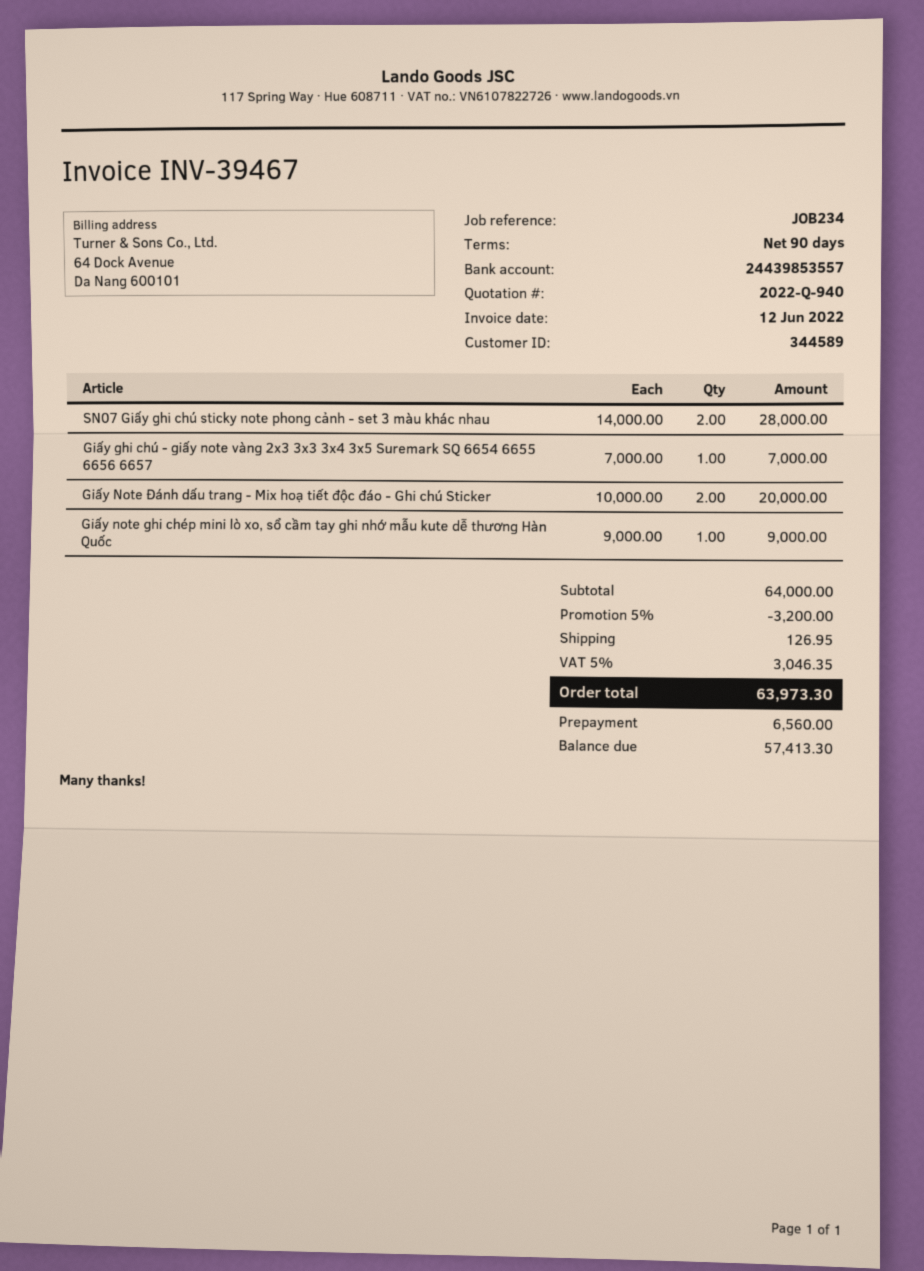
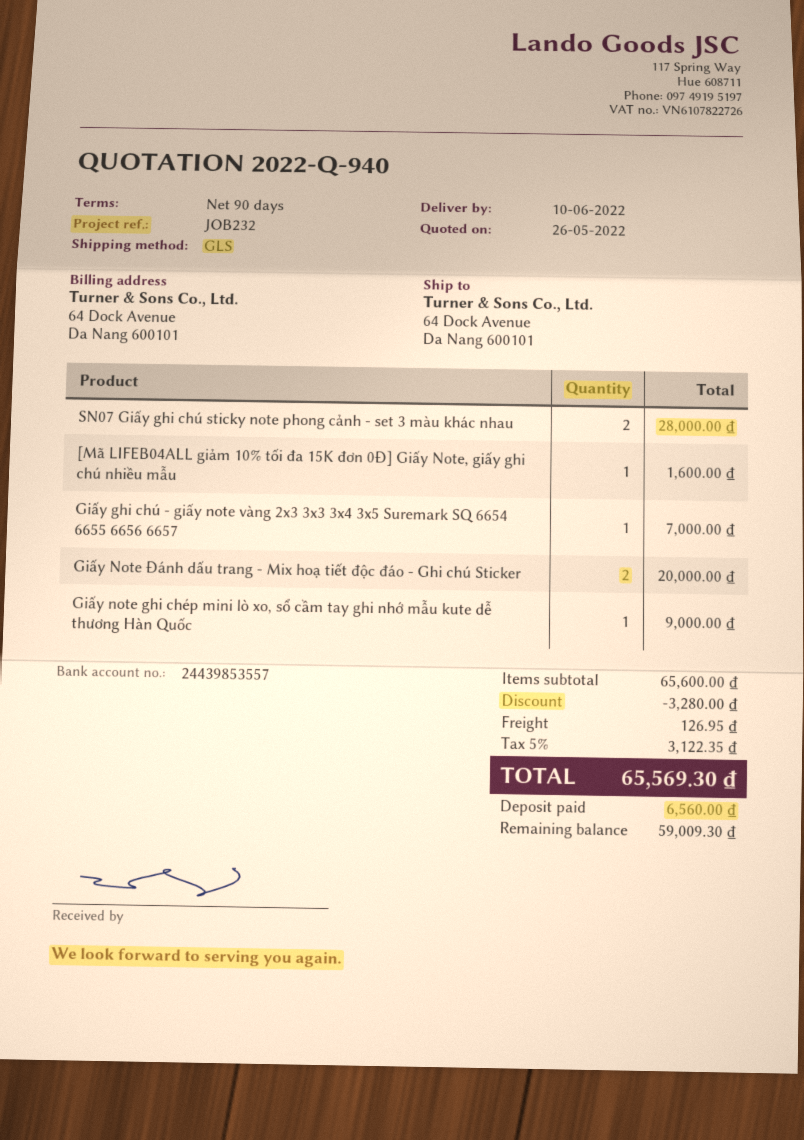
reference: JOB234 -> JOB232
[Mã LIFEB04ALL giảm 10% tối đa 15K đơn 0Đ] Giấy Note, giấy ghi chú nhiều mẫu: none -> 1 for 1600.00
subtotal: 64000.00 -> 65600.00
discount: 3200.00 -> 3280.00
tax: 5% = 3046.35 -> 5% = 3122.35
total: 63973.30 -> 65569.30
balance: 57413.30 -> 59009.30

